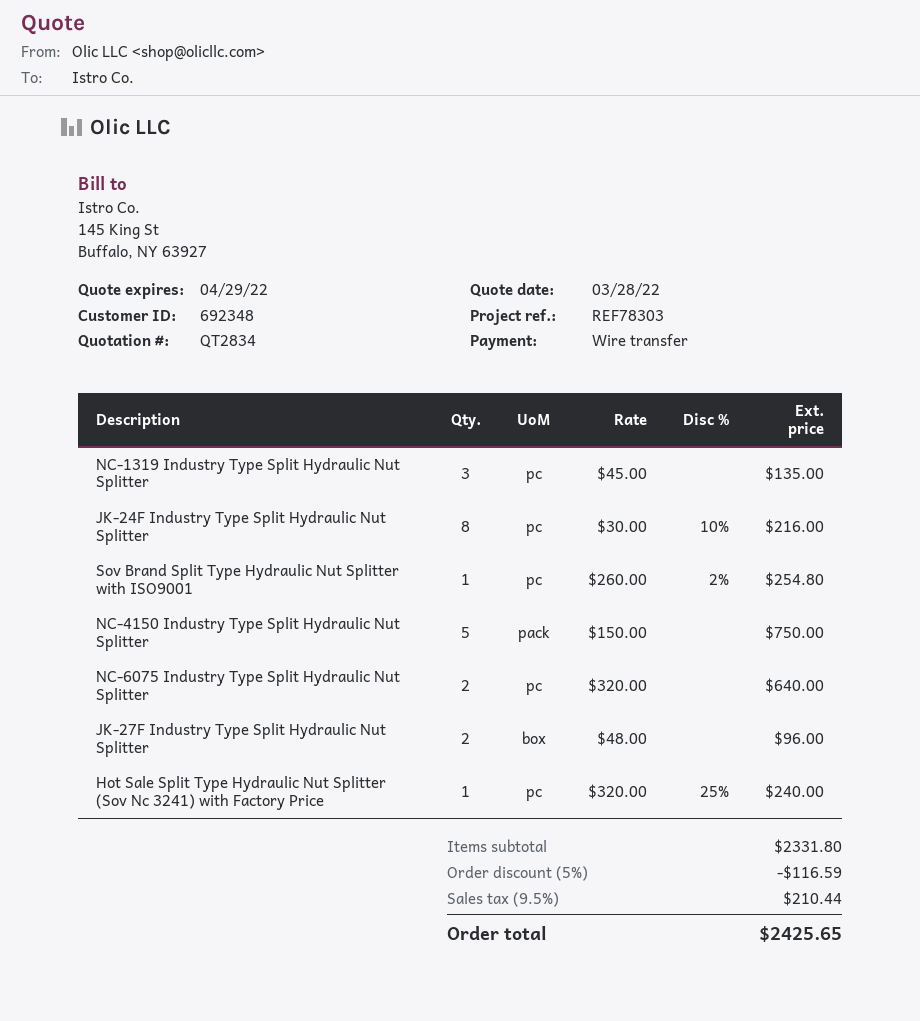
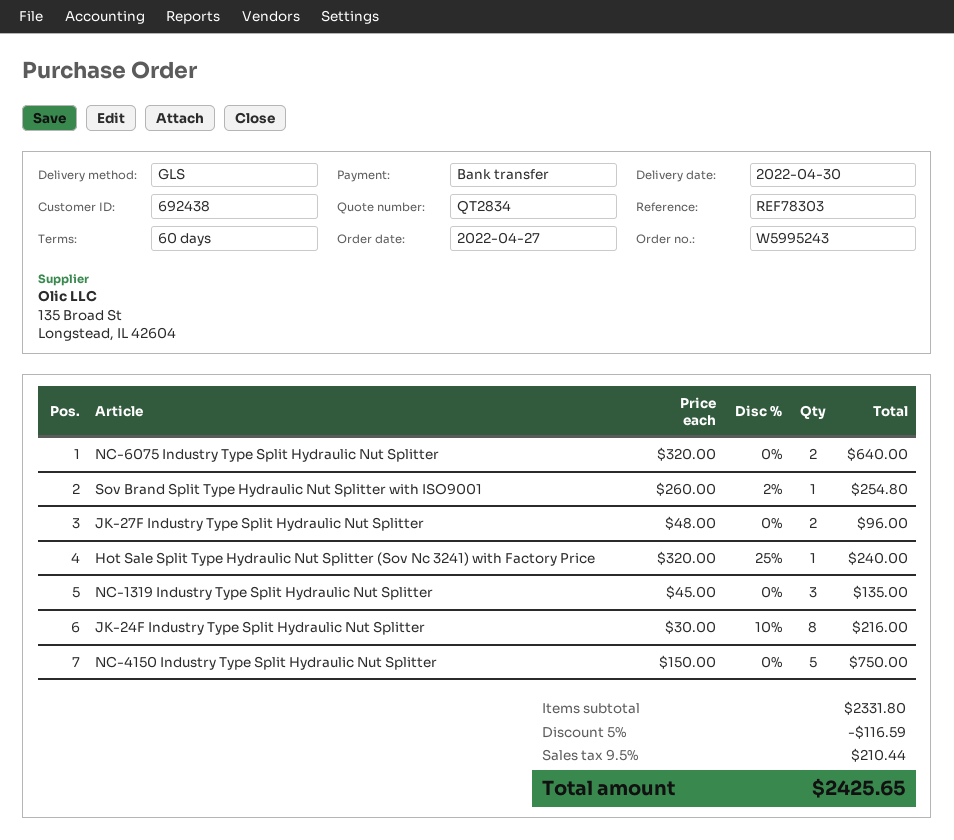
customer number: 692348 -> 692438

